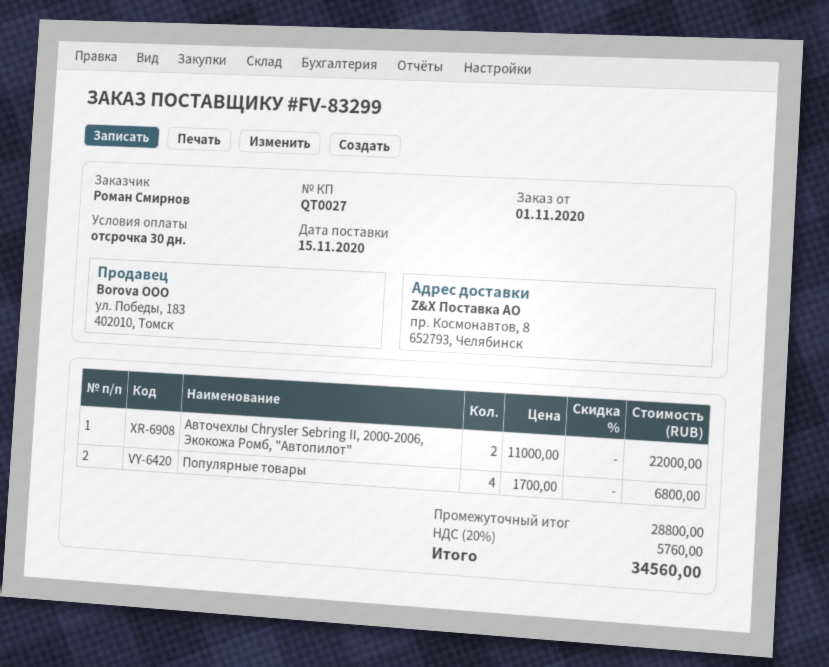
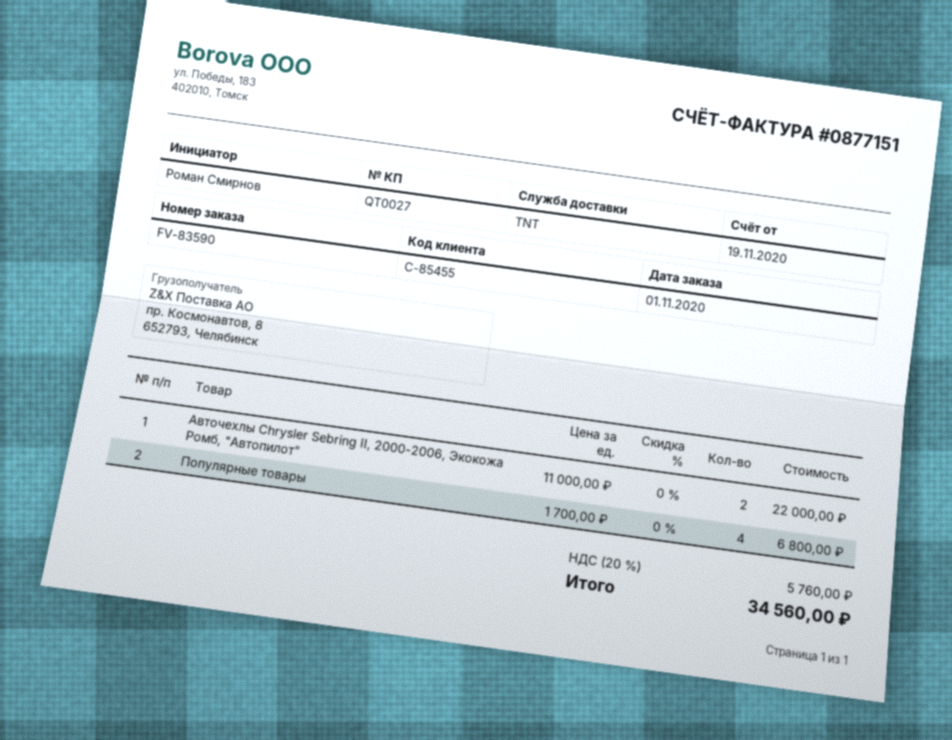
order number: FV-83299 -> FV-83590

